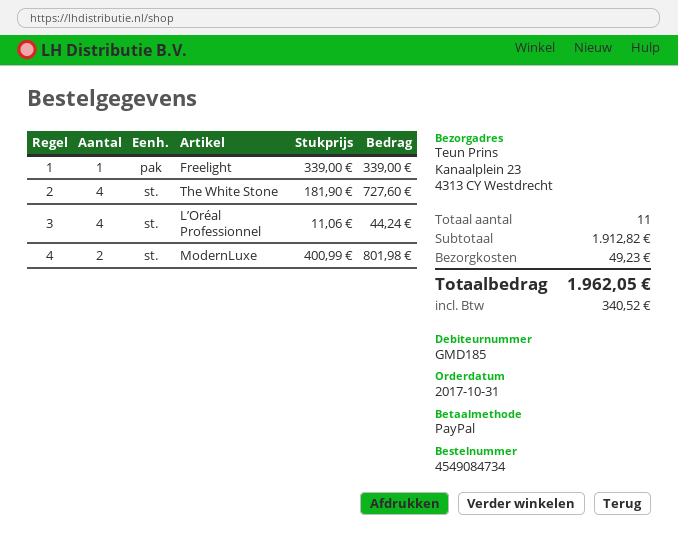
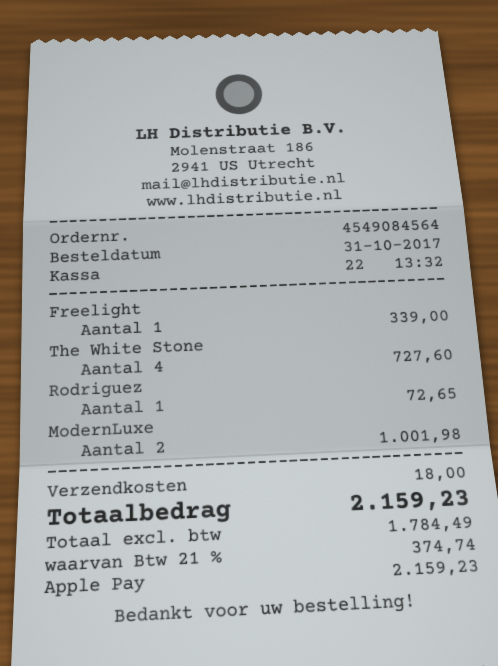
order number: 4549084734 -> 4549084564
payment method: PayPal -> Apple Pay
L’Oréal Professionnel: 4 for 44.24 -> none
ModernLuxe: 2 for 801.98 -> 2 for 1001.98
Rodriguez: none -> 1 for 72.65
shipping: 49.23 -> 18.00
tax: 340.52 -> 374.74
total: 1962.05 -> 2159.23

